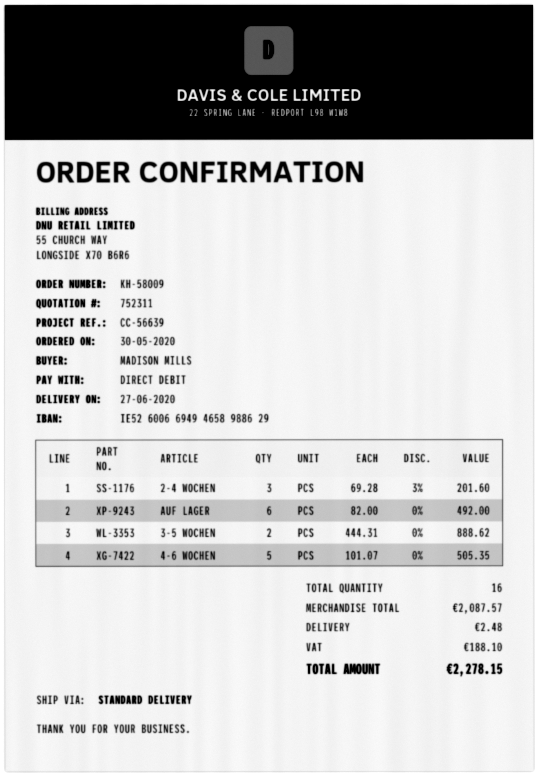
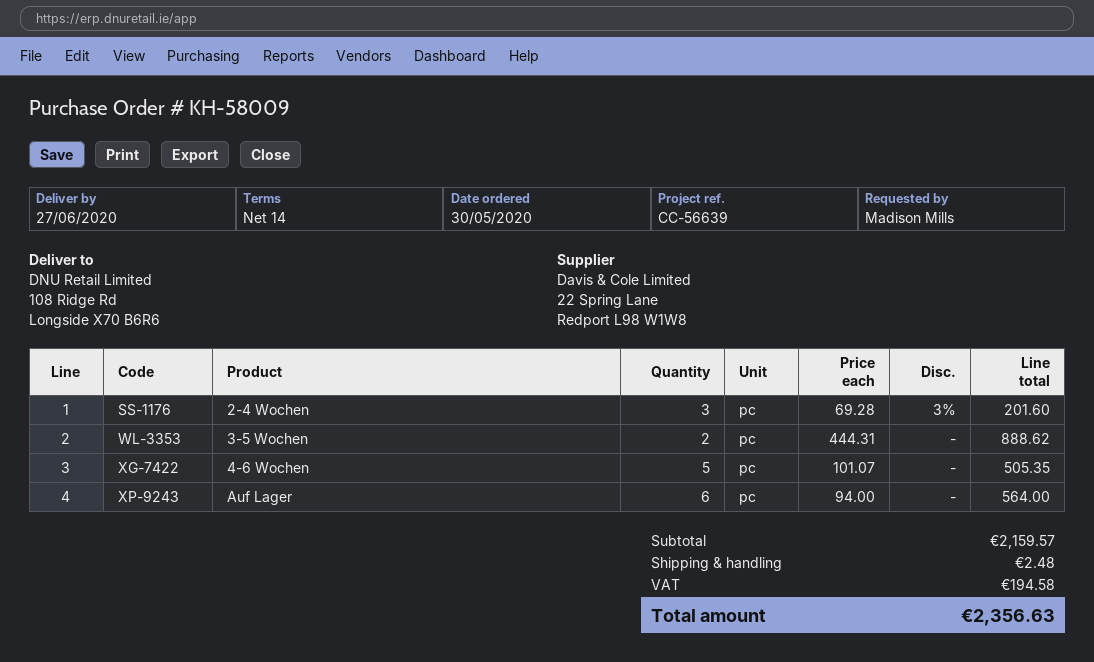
AUF LAGER: 6 x 82.00 = 492.00 -> 6 x 94.00 = 564.00
subtotal: 2087.57 -> 2159.57
tax: 188.10 -> 194.58
total: 2278.15 -> 2356.63

